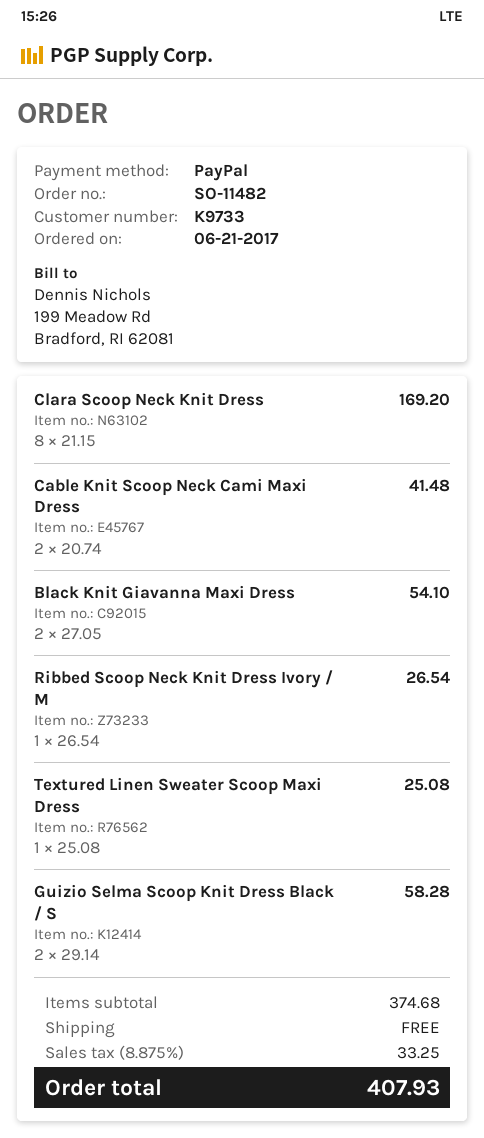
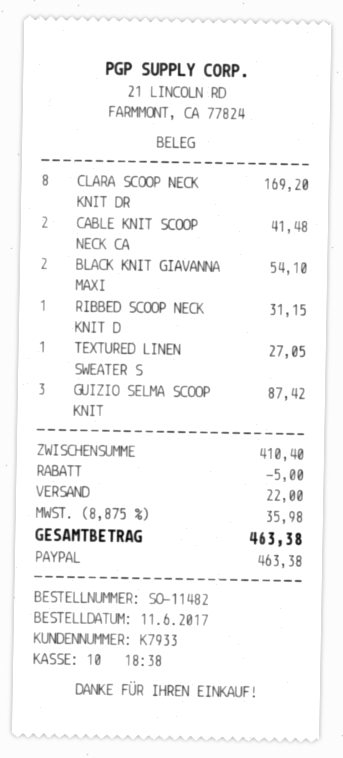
order date: 2017-06-21 -> 2017-06-11
customer number: K9733 -> K7933
Ribbed Scoop Neck Knit Dress Ivory / M: 1 for 26.54 -> 1 for 31.15
Textured Linen Sweater Scoop Maxi Dress: 1 for 25.08 -> 1 for 27.05
Guizio Selma Scoop Knit Dress Black / S: 2 for 58.28 -> 3 for 87.42
subtotal: 374.68 -> 410.40
discount: none -> 5.00
shipping: 0.00 -> 22.00
tax: 8.875% = 33.25 -> 8.875% = 35.98
total: 407.93 -> 463.38

